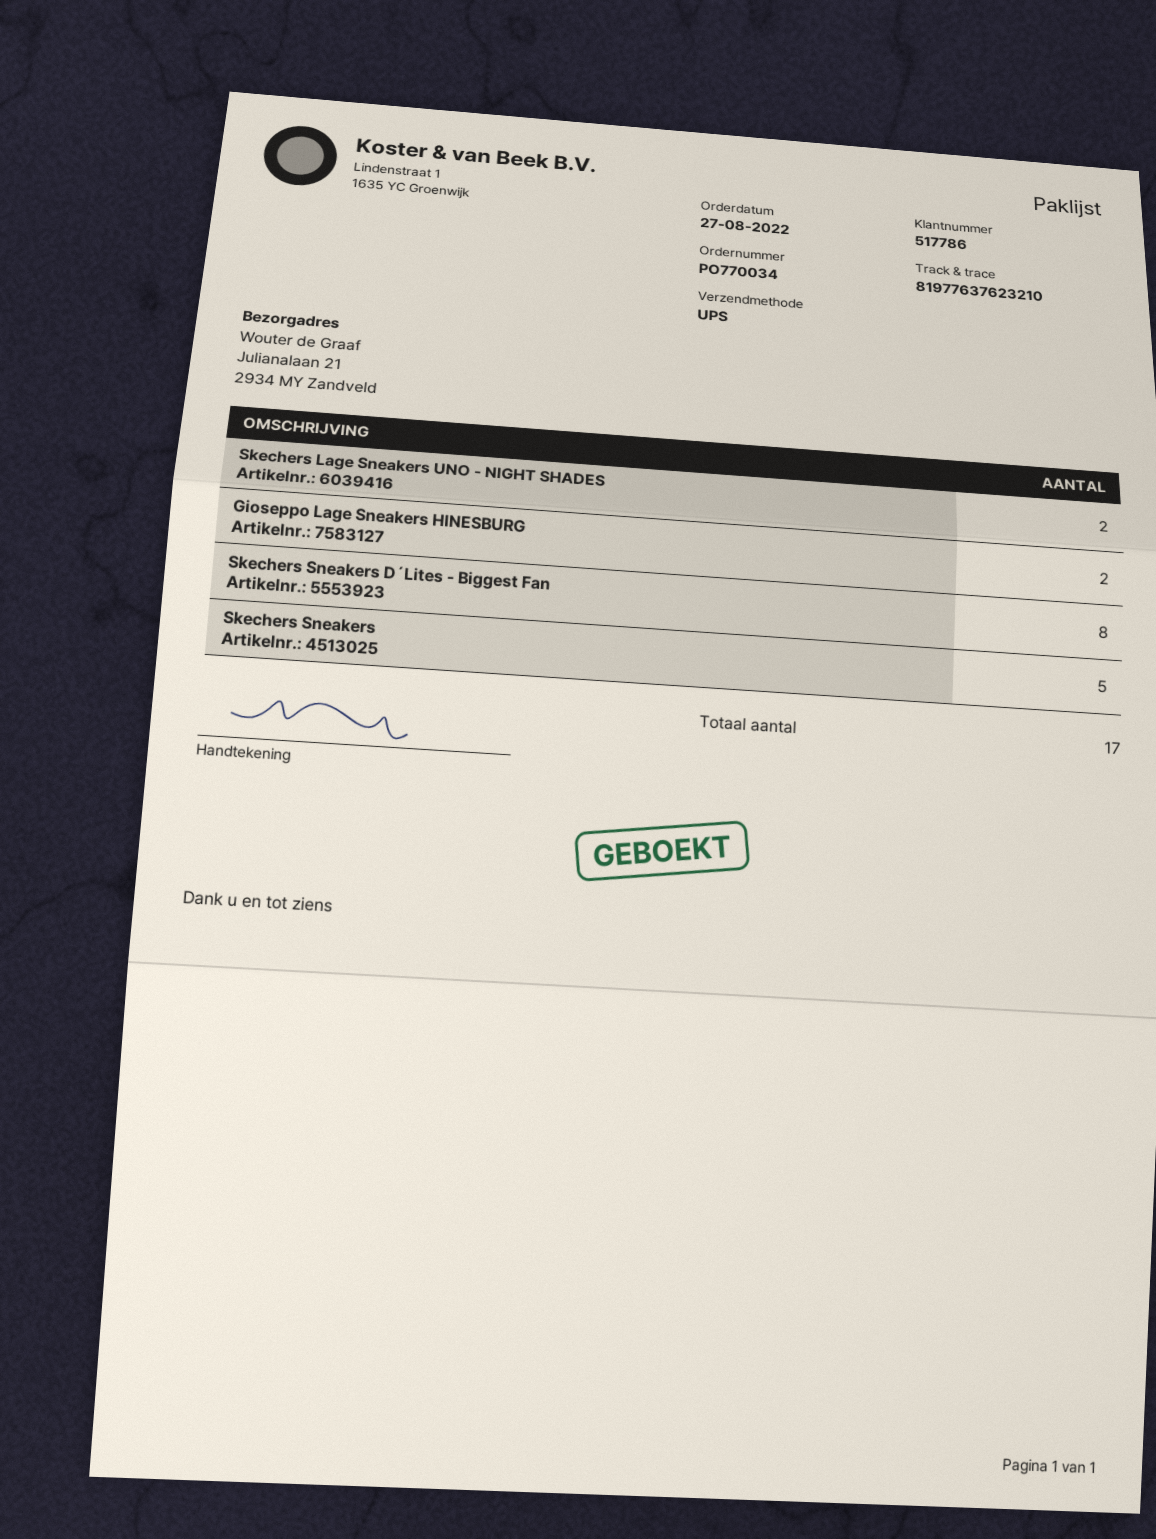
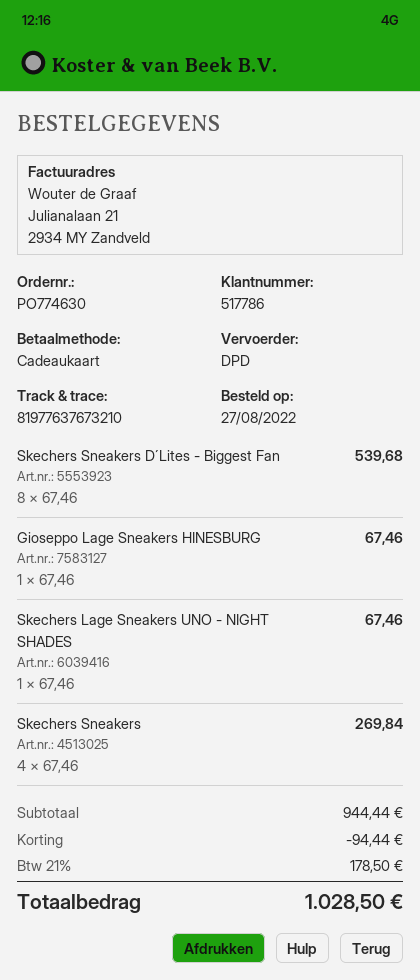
order number: PO770034 -> PO774630
shipping method: UPS -> DPD
tracking number: 81977637623210 -> 81977637673210
Skechers Lage Sneakers UNO - NIGHT SHADES: 2 -> 1
Gioseppo Lage Sneakers HINESBURG: 2 -> 1
Skechers Sneakers: 5 -> 4

